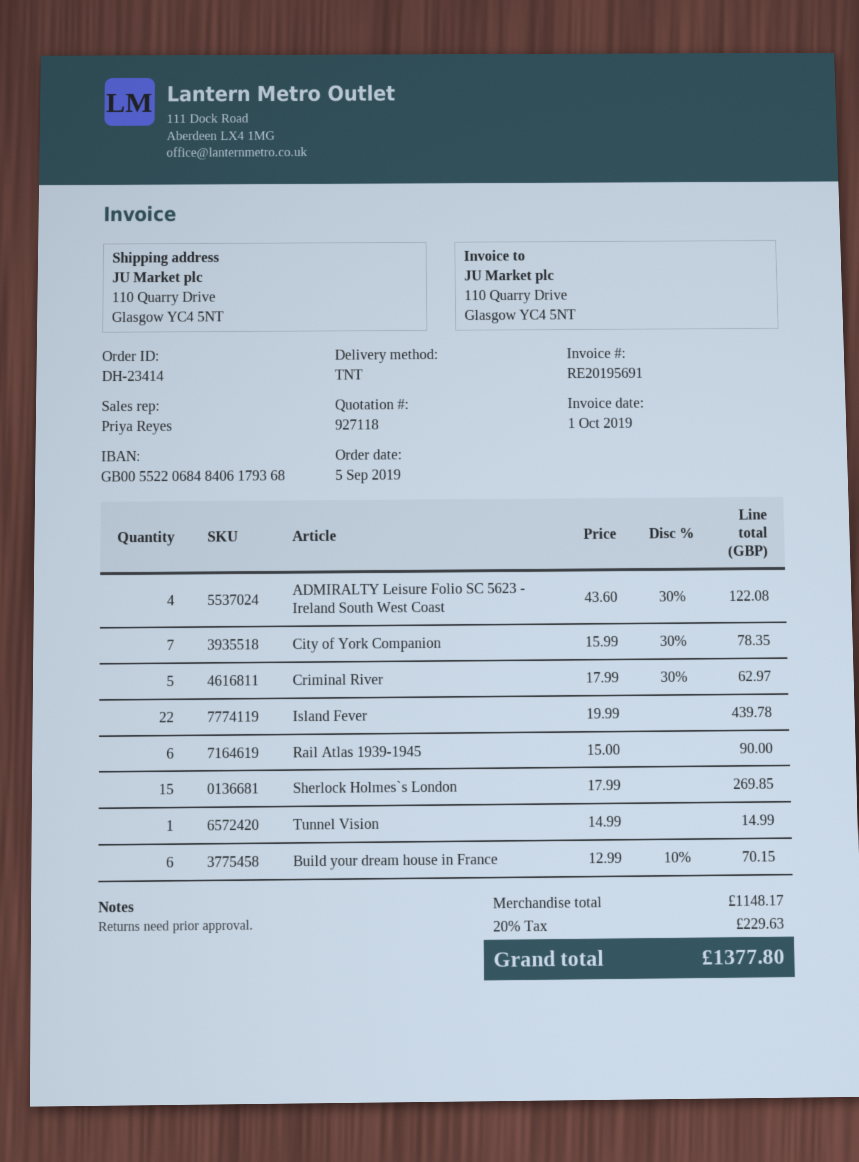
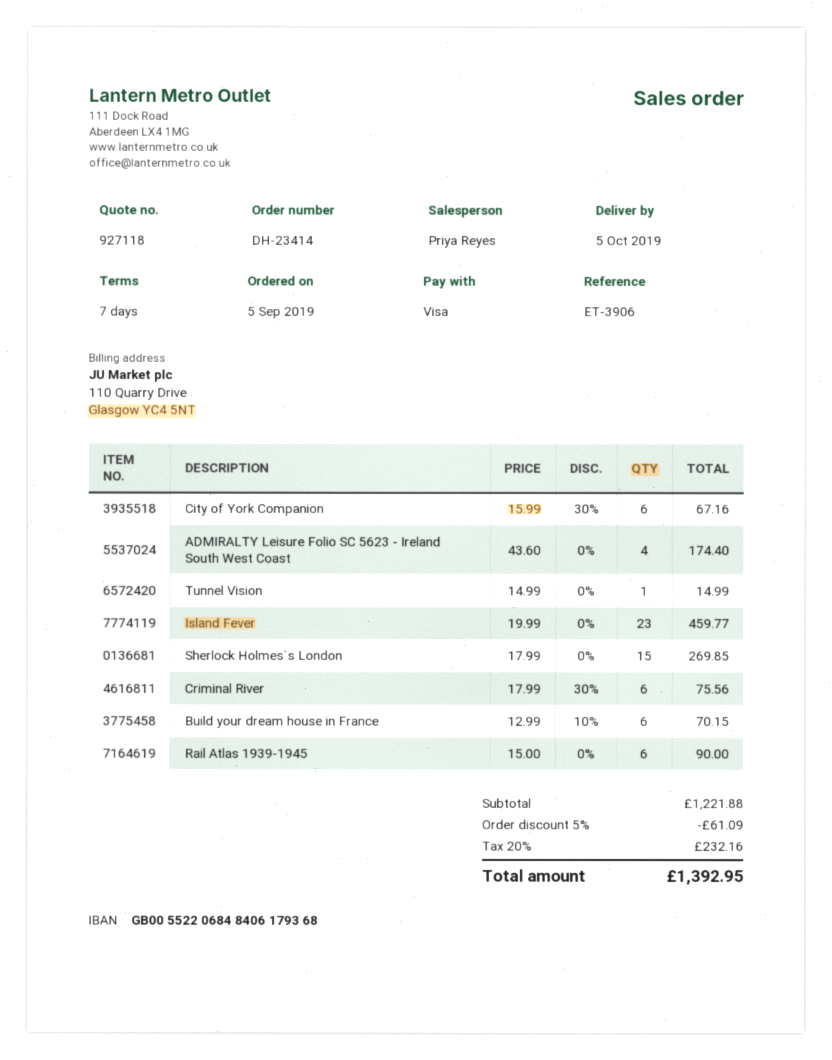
ADMIRALTY Leisure Folio SC 5623 - Ireland South West Coast: 4 x 43.60 - 30% = 122.08 -> 4 x 43.60 = 174.40
City of York Companion: 7 x 15.99 - 30% = 78.35 -> 6 x 15.99 - 30% = 67.16
Criminal River: 5 x 17.99 - 30% = 62.97 -> 6 x 17.99 - 30% = 75.56
Island Fever: 22 x 19.99 = 439.78 -> 23 x 19.99 = 459.77
subtotal: 1148.17 -> 1221.88
discount: none -> 5% = 61.09
tax: 20% = 229.63 -> 20% = 232.16
total: 1377.80 -> 1392.95

